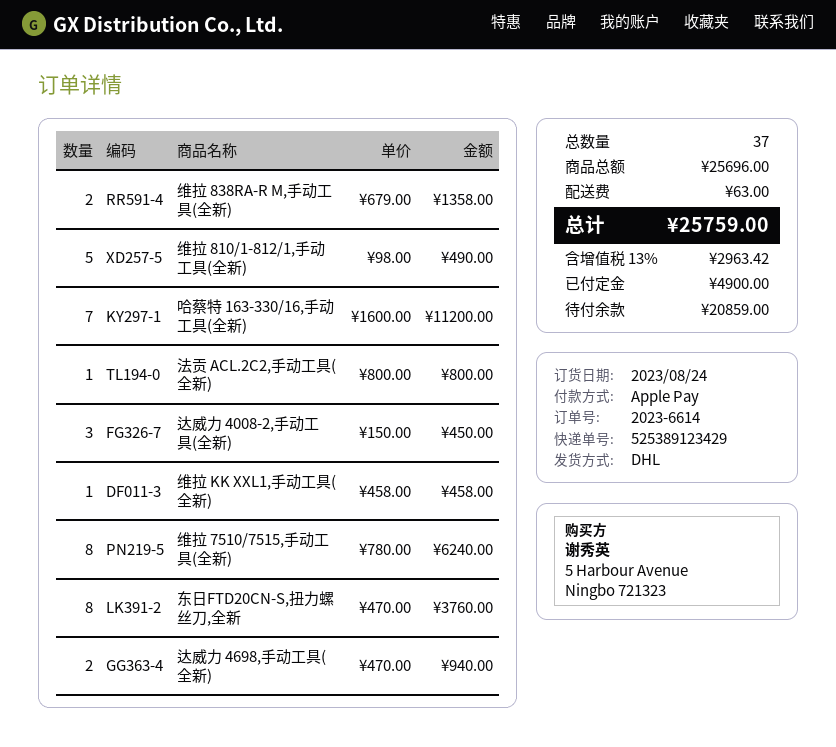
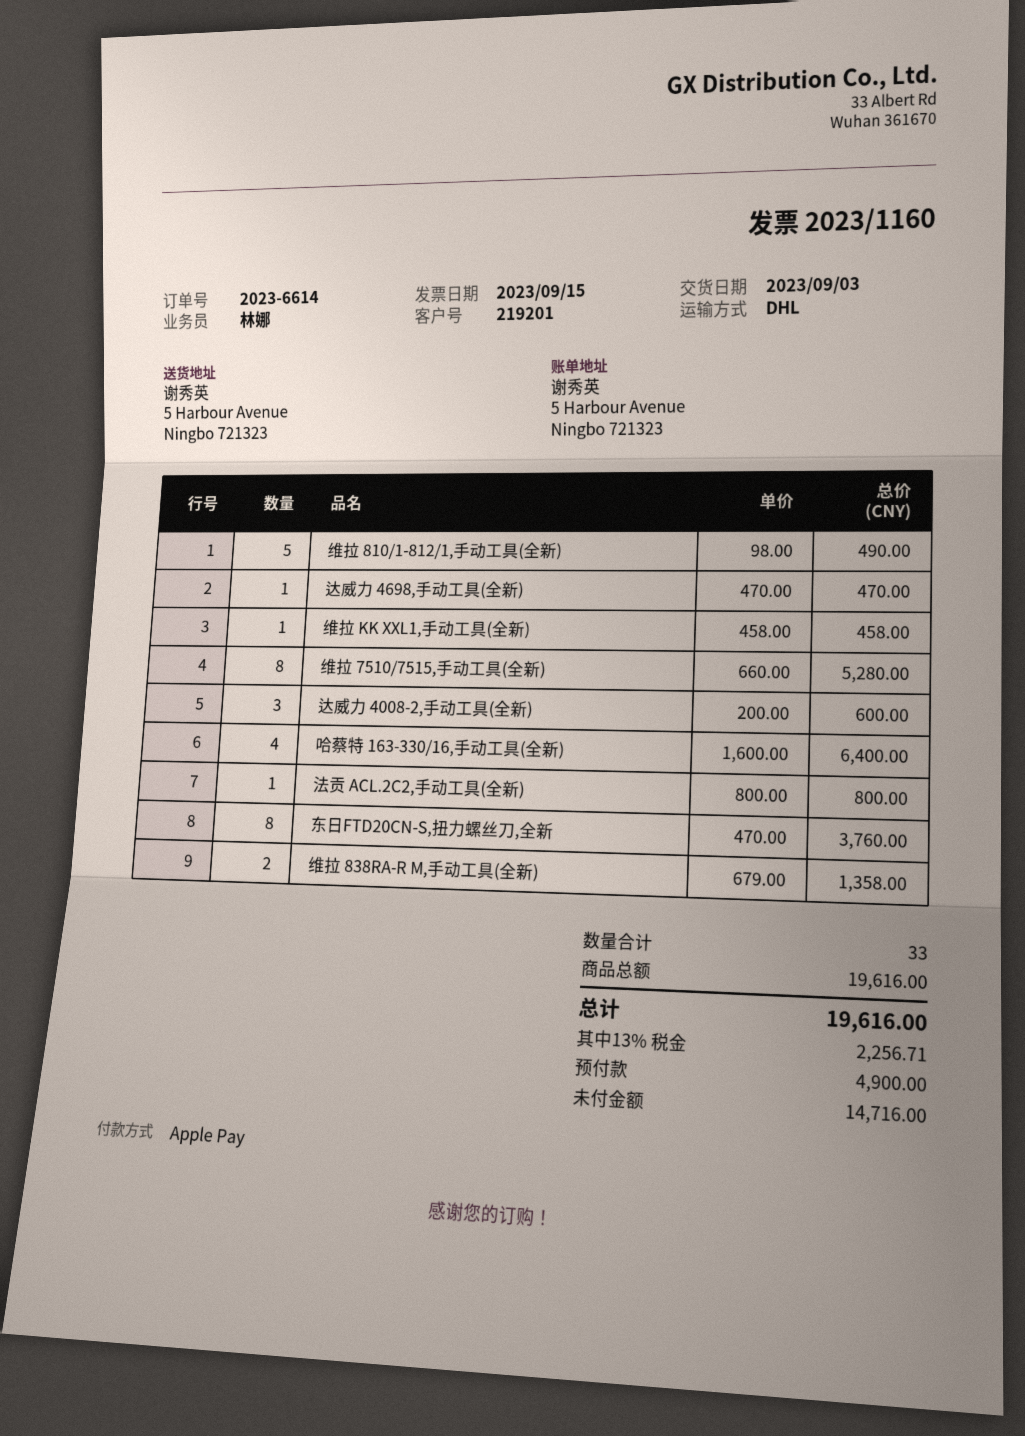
哈蔡特 163-330/16,手动工具(全新): 7 x 1600.00 = 11200.00 -> 4 x 1600.00 = 6400.00
达威力 4008-2,手动工具(全新): 3 x 150.00 = 450.00 -> 3 x 200.00 = 600.00
维拉 7510/7515,手动工具(全新): 8 x 780.00 = 6240.00 -> 8 x 660.00 = 5280.00
达威力 4698,手动工具(全新): 2 x 470.00 = 940.00 -> 1 x 470.00 = 470.00
total quantity: 37 -> 33
subtotal: 25696.00 -> 19616.00
shipping: 63.00 -> none
tax: 13% = 2963.42 -> 13% = 2256.71
total: 25759.00 -> 19616.00
balance: 20859.00 -> 14716.00

